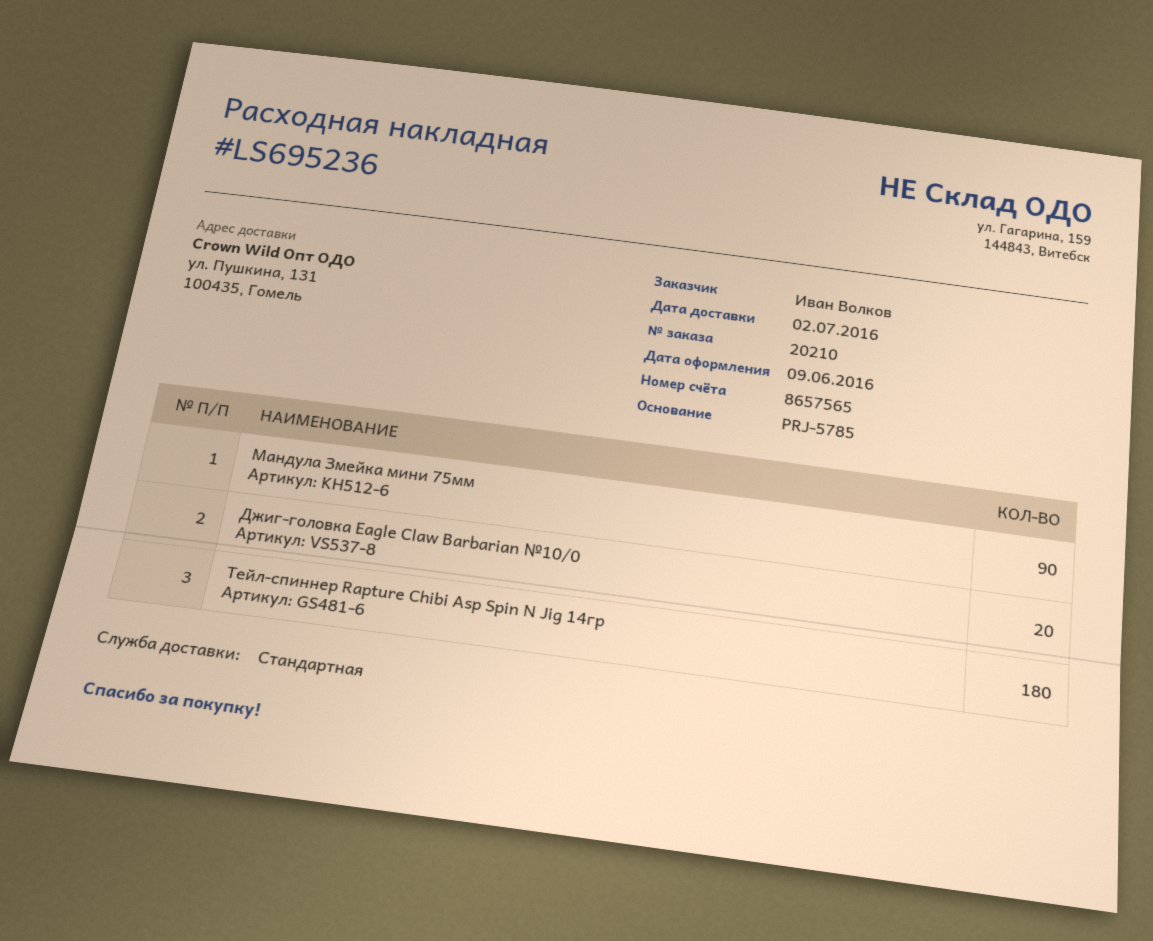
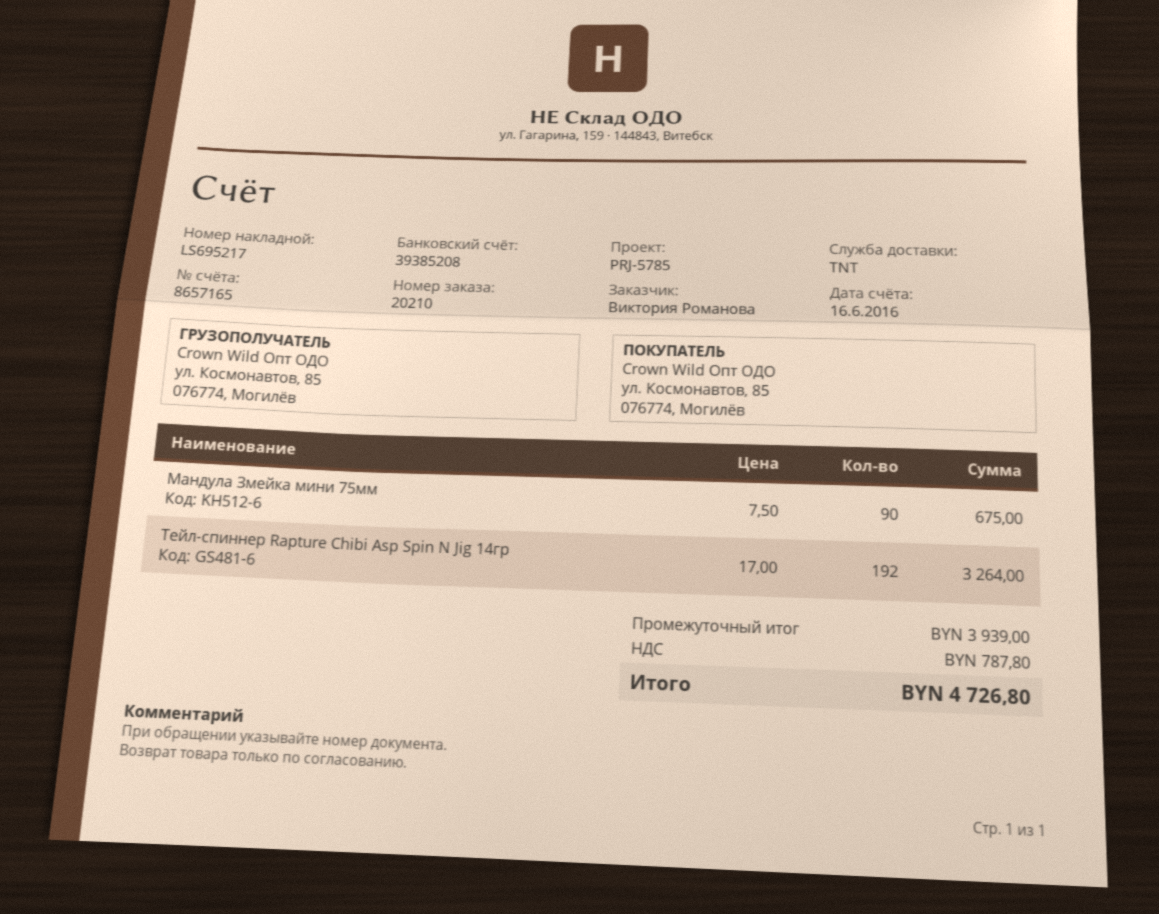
delivery note number: LS695236 -> LS695217
invoice number: 8657565 -> 8657165
ordered by: Иван Волков -> Виктория Романова
shipping method: standard -> TNT
ship to: ул. Пушкина, 131, 100435, Гомель -> ул. Космонавтов, 85, 076774, Могилёв
Джиг-головка Eagle Claw Barbarian №10/0: 20 -> none
Тейл-спиннер Rapture Chibi Asp Spin N Jig 14гр: 180 -> 192

